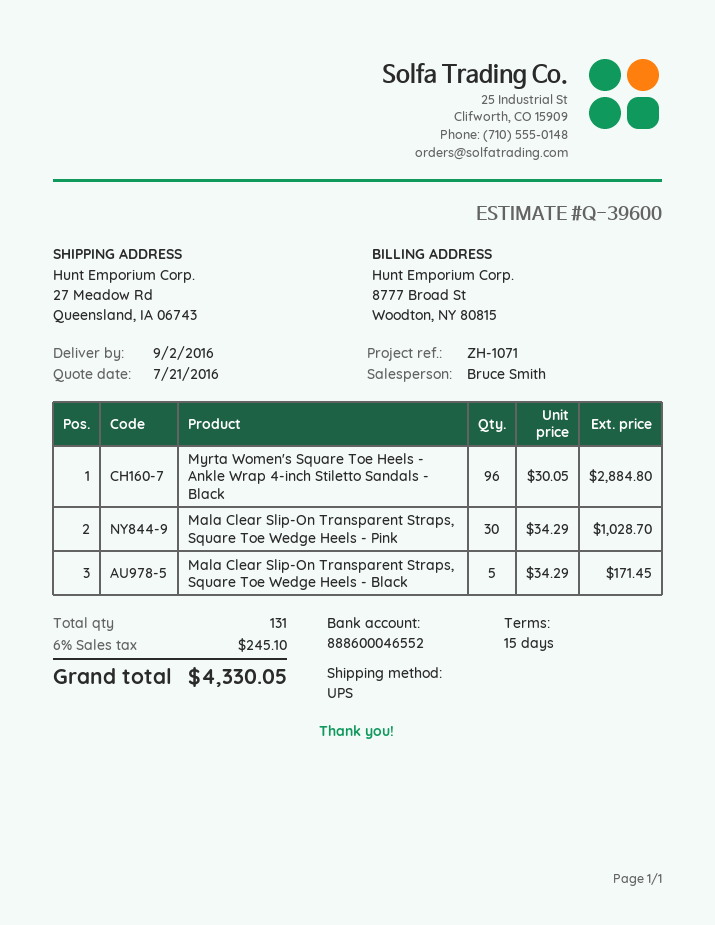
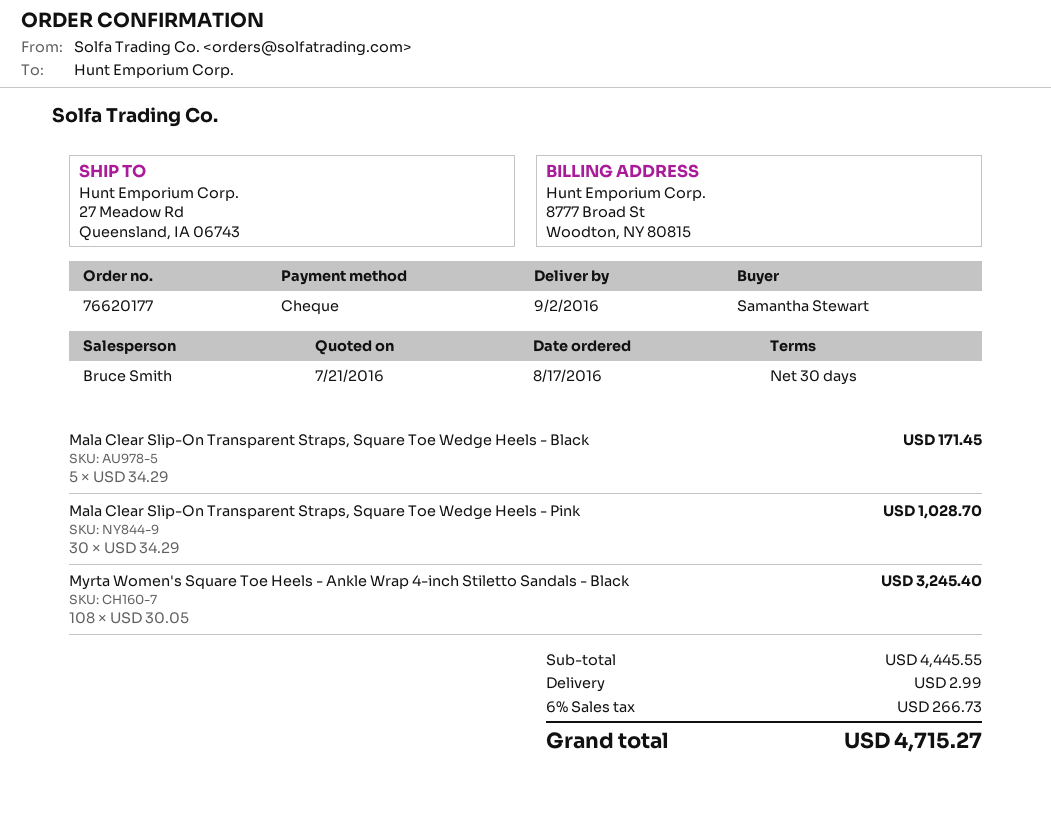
payment terms: 15 days -> 30 days
Myrta Women's Square Toe Heels - Ankle Wrap 4-inch Stiletto Sandals - Black: 96 x 30.05 = 2884.80 -> 108 x 30.05 = 3245.40
shipping: none -> 2.99
tax: 6% = 245.10 -> 6% = 266.73
total: 4330.05 -> 4715.27

